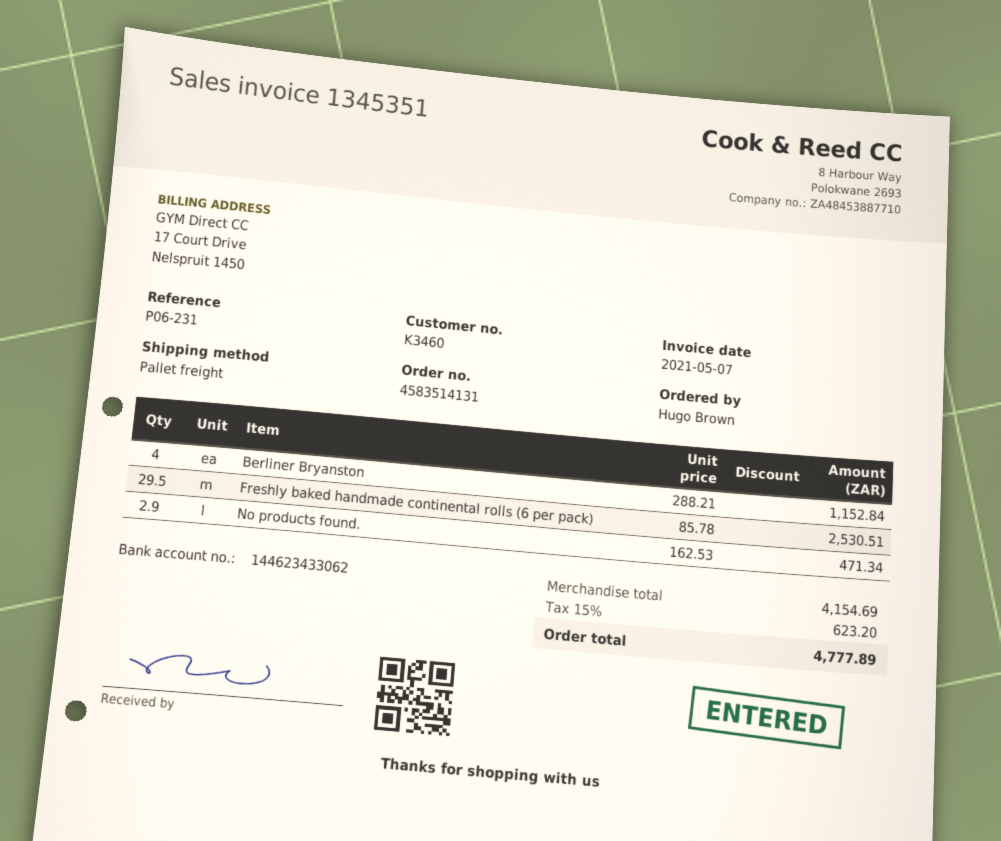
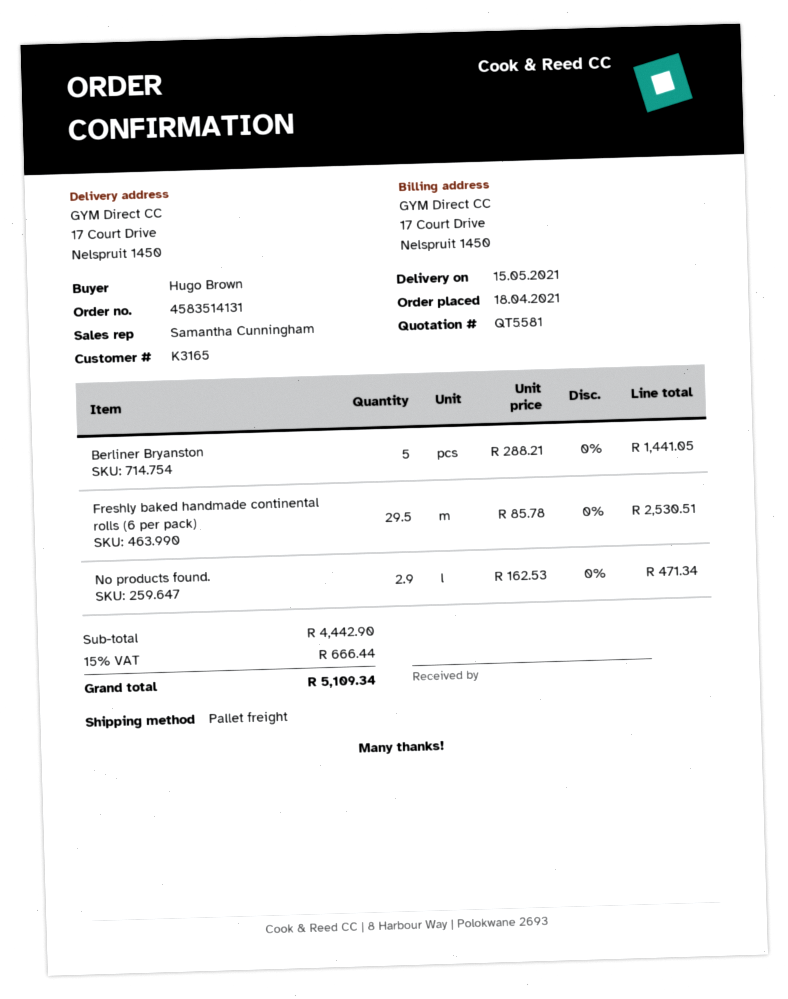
customer number: K3460 -> K3165
Berliner Bryanston: 4 x 288.21 = 1152.84 -> 5 x 288.21 = 1441.05
subtotal: 4154.69 -> 4442.90
tax: 15% = 623.20 -> 15% = 666.44
total: 4777.89 -> 5109.34

